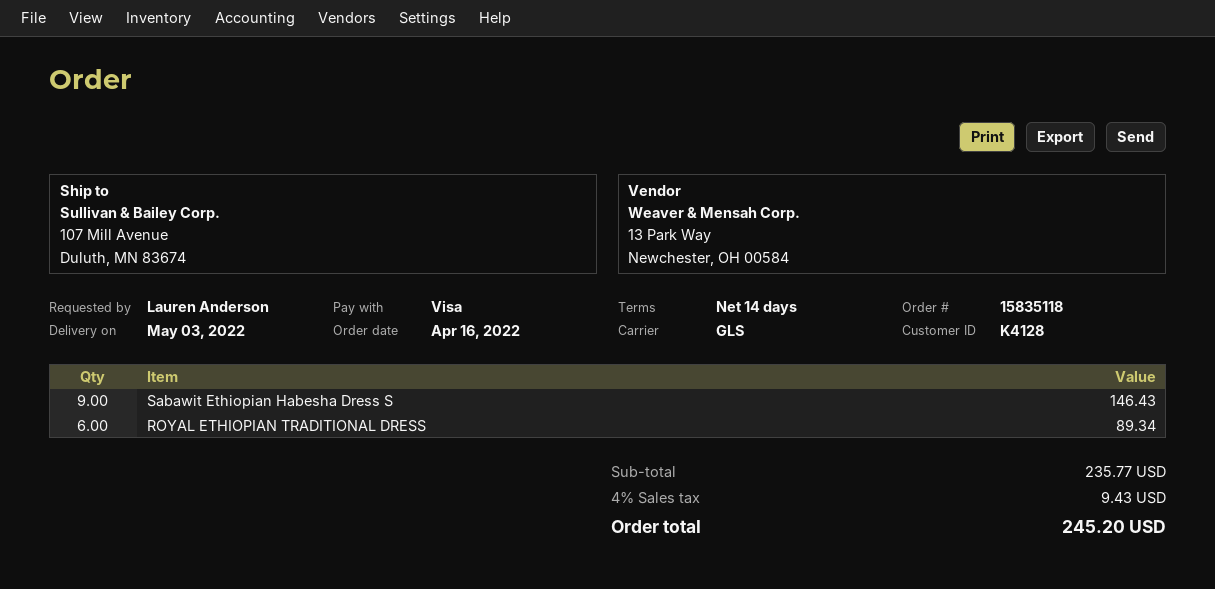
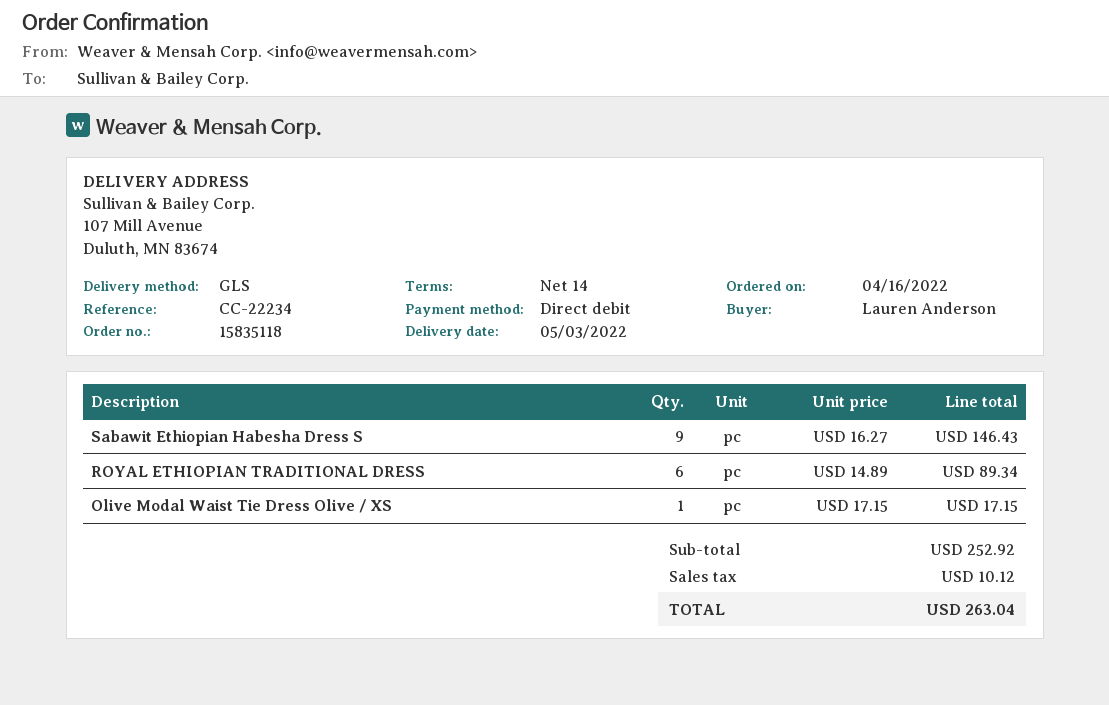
payment method: Visa -> direct debit
Olive Modal Waist Tie Dress Olive / XS: none -> 1 for 17.15
subtotal: 235.77 -> 252.92
tax: 9.43 -> 10.12
total: 245.20 -> 263.04

